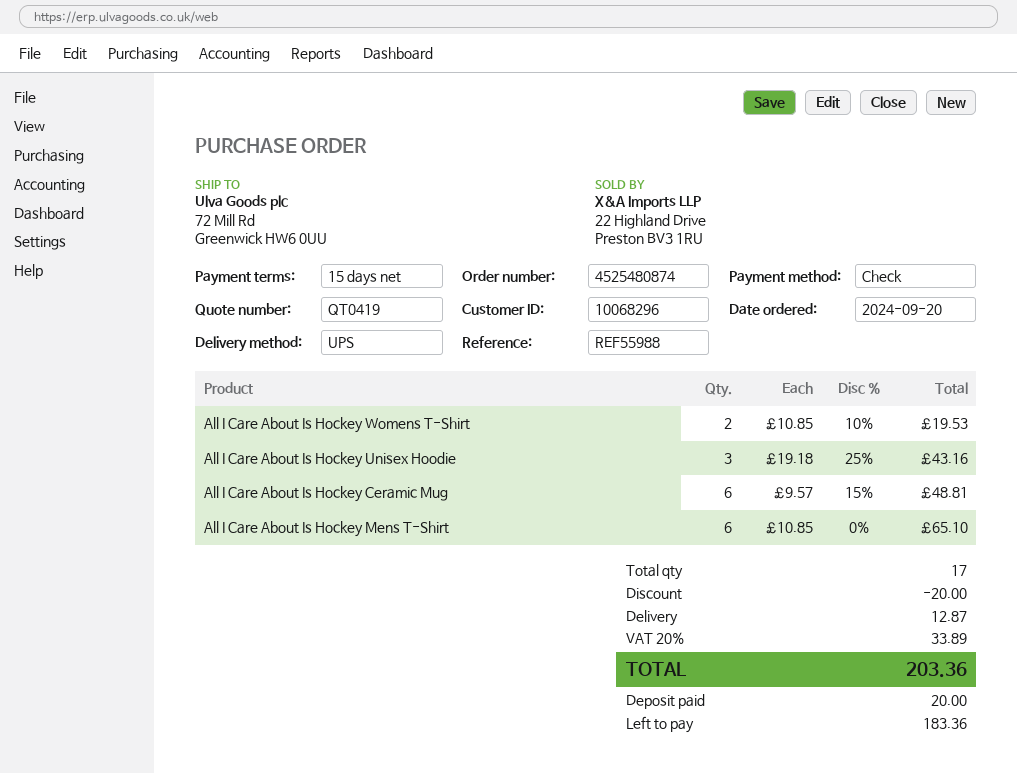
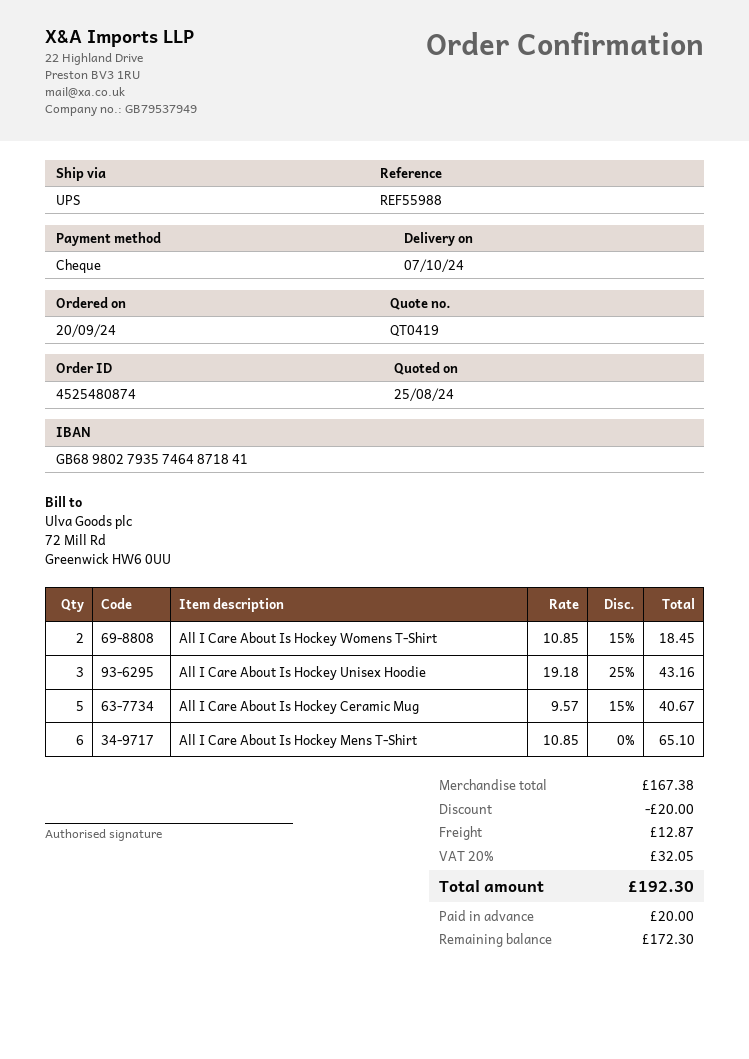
All I Care About Is Hockey Womens T-Shirt: 2 x 10.85 - 10% = 19.53 -> 2 x 10.85 - 15% = 18.45
All I Care About Is Hockey Ceramic Mug: 6 x 9.57 - 15% = 48.81 -> 5 x 9.57 - 15% = 40.67
tax: 20% = 33.89 -> 20% = 32.05
total: 203.36 -> 192.30
balance: 183.36 -> 172.30

